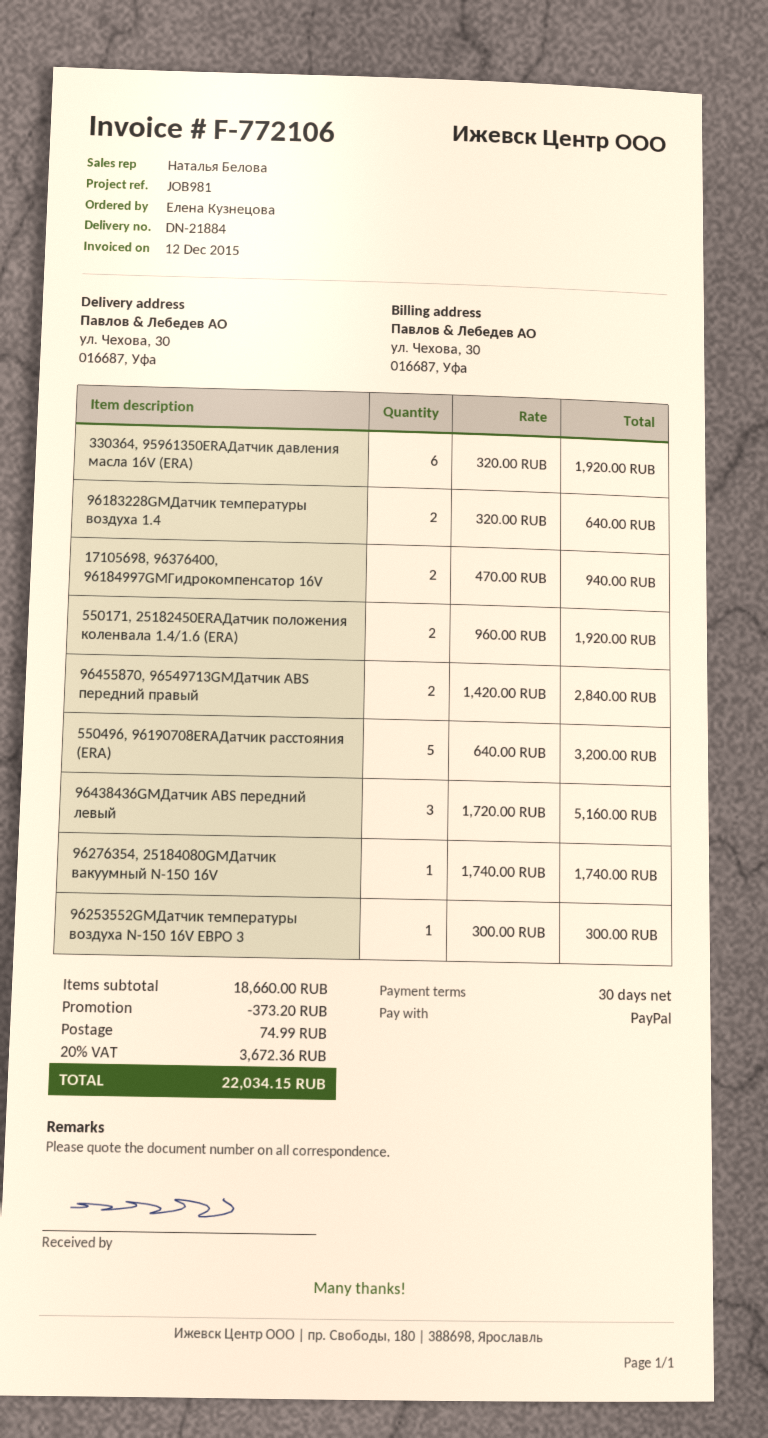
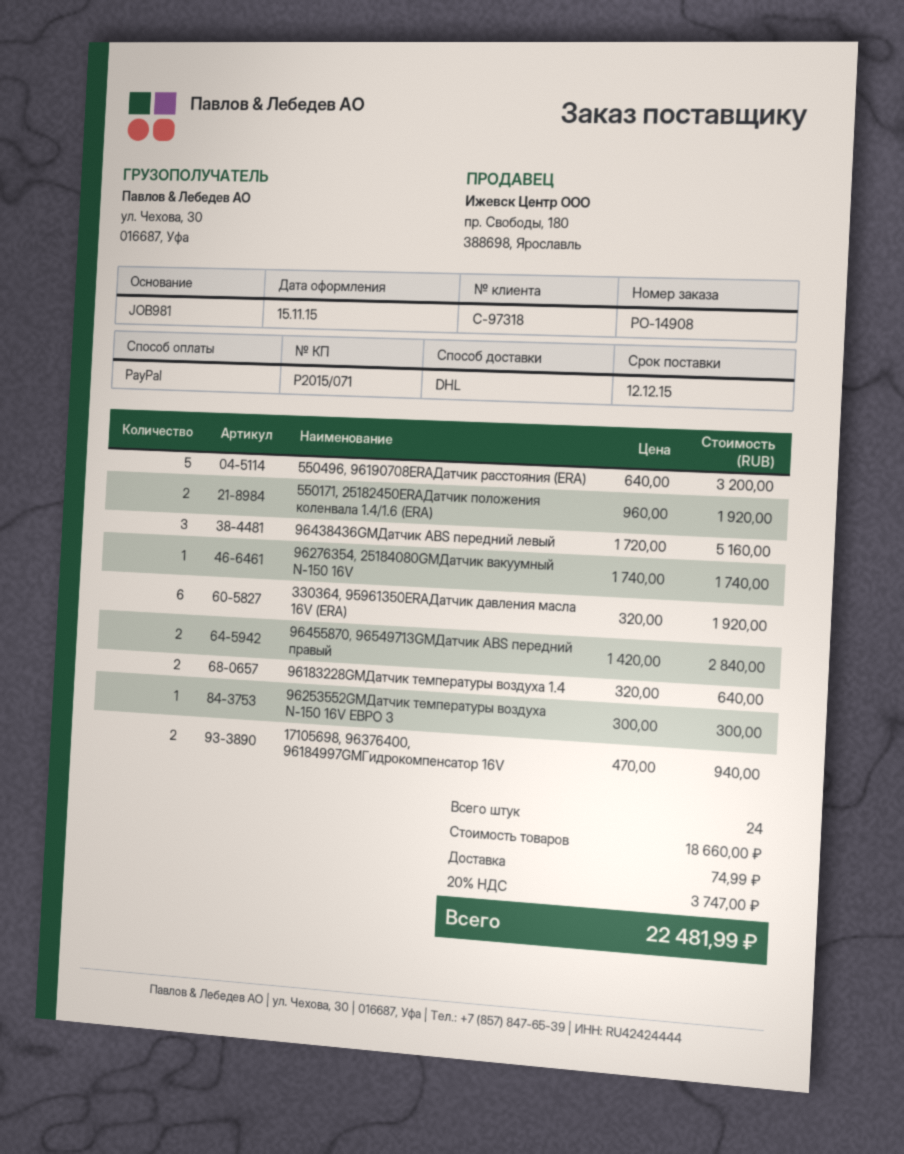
discount: 373.20 -> none
tax: 20% = 3672.36 -> 20% = 3747.00
total: 22034.15 -> 22481.99

